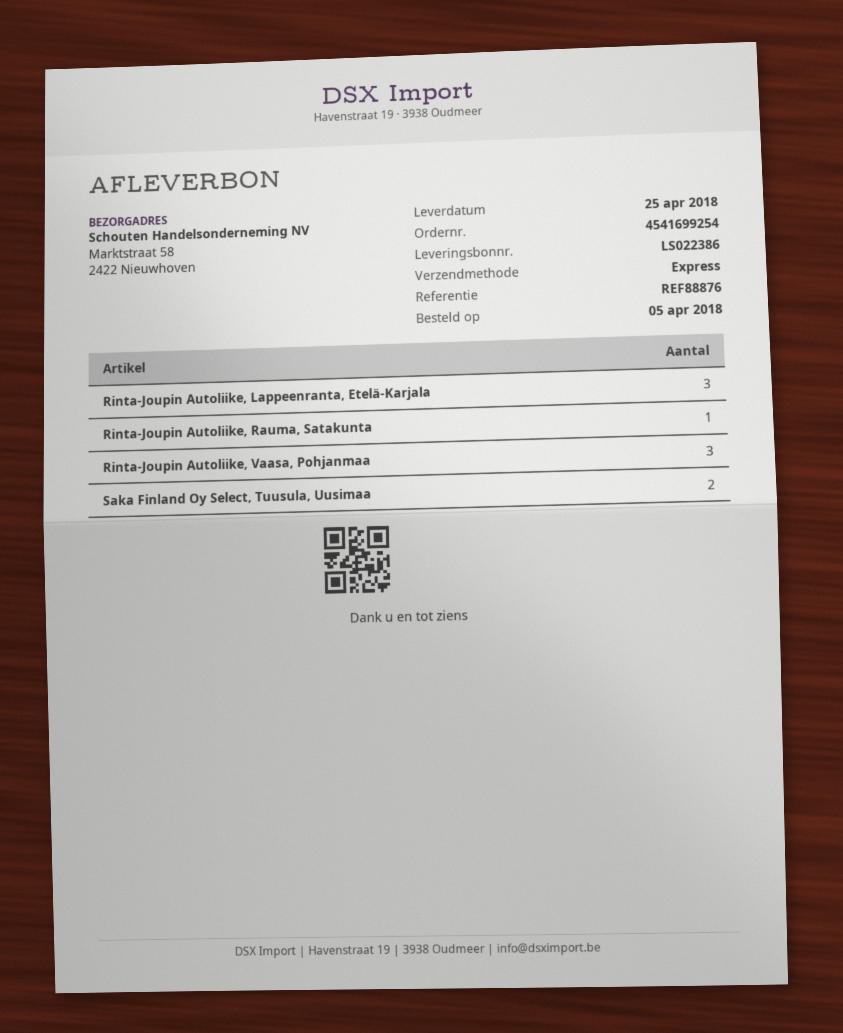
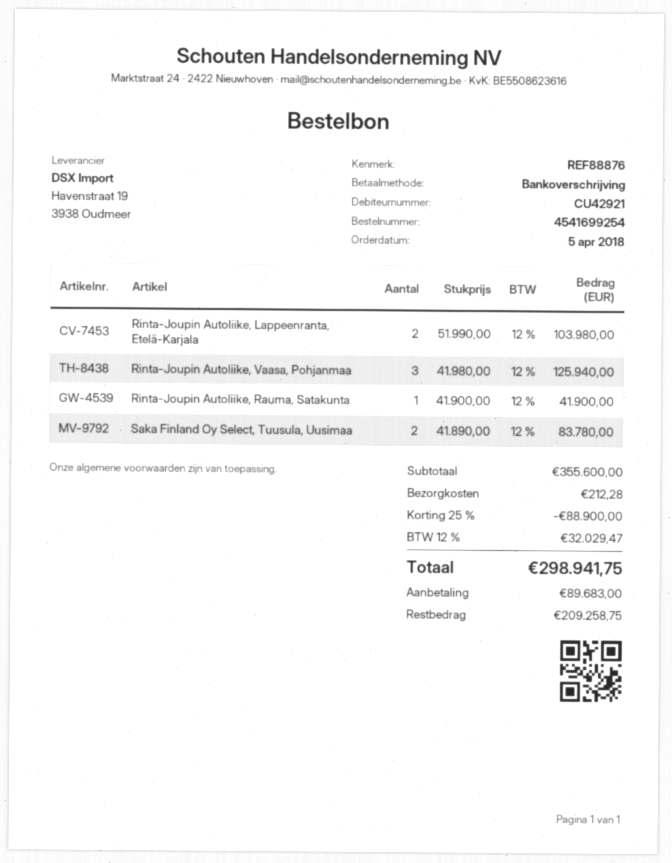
Rinta-Joupin Autoliike, Lappeenranta, Etelä-Karjala: 3 -> 2

